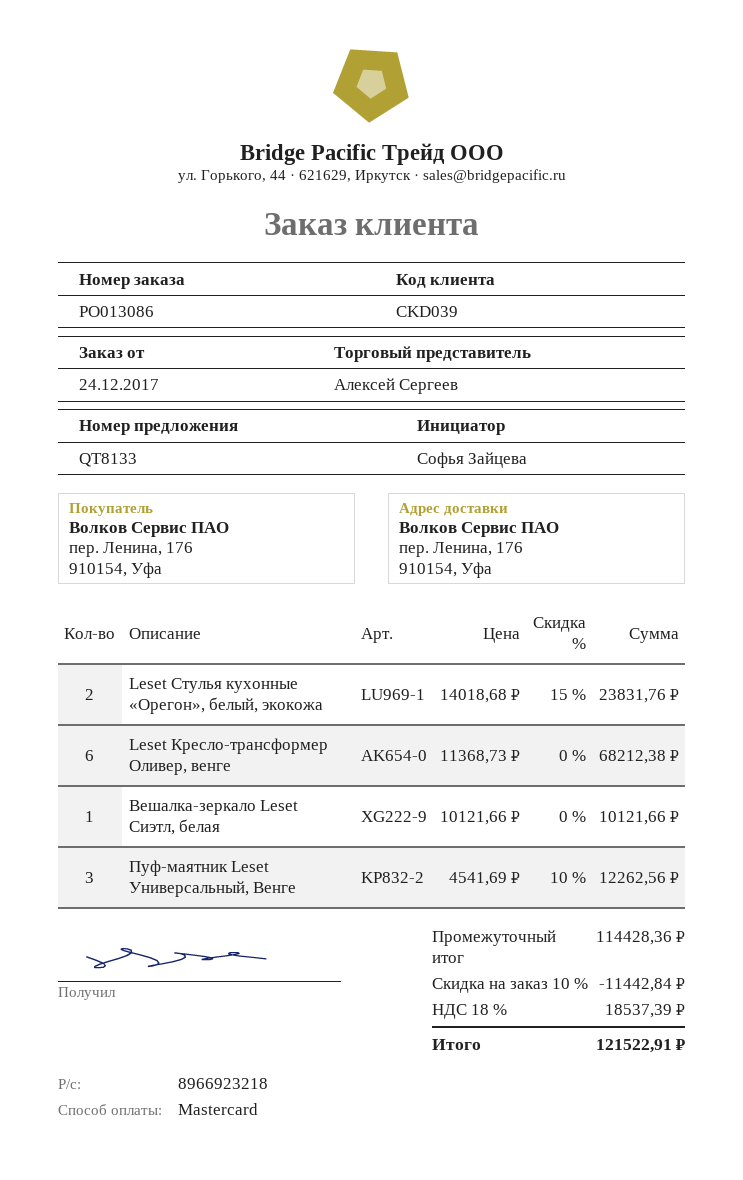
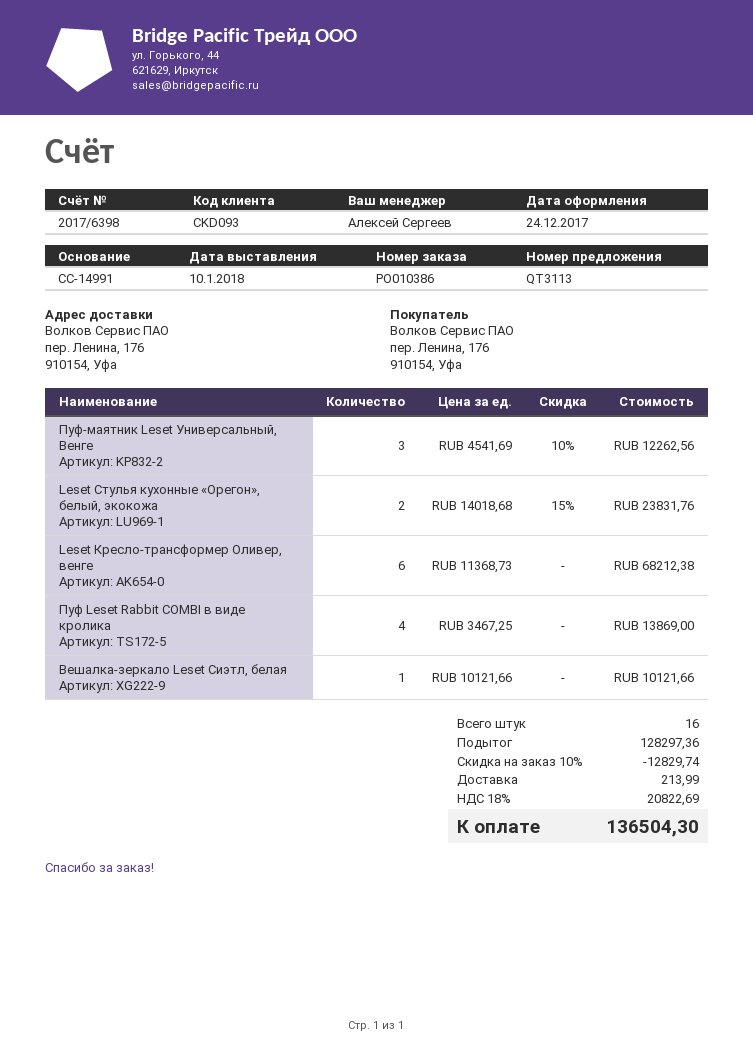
quote number: QT8133 -> QT3113
order number: PO013086 -> PO010386
customer number: CKD039 -> CKD093
Пуф Leset Rabbit COMBI в виде кролика: none -> 4 x 3467.25 = 13869.00
subtotal: 114428.36 -> 128297.36
discount: 10% = 11442.84 -> 10% = 12829.74
shipping: none -> 213.99
tax: 18% = 18537.39 -> 18% = 20822.69
total: 121522.91 -> 136504.30

